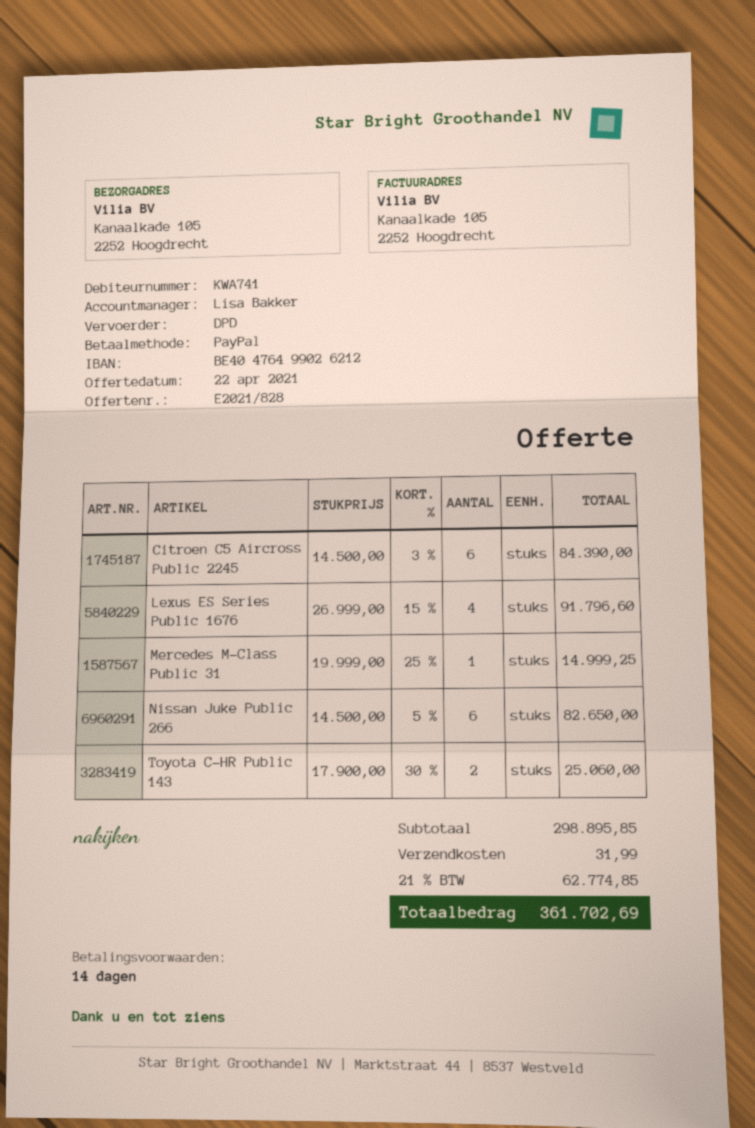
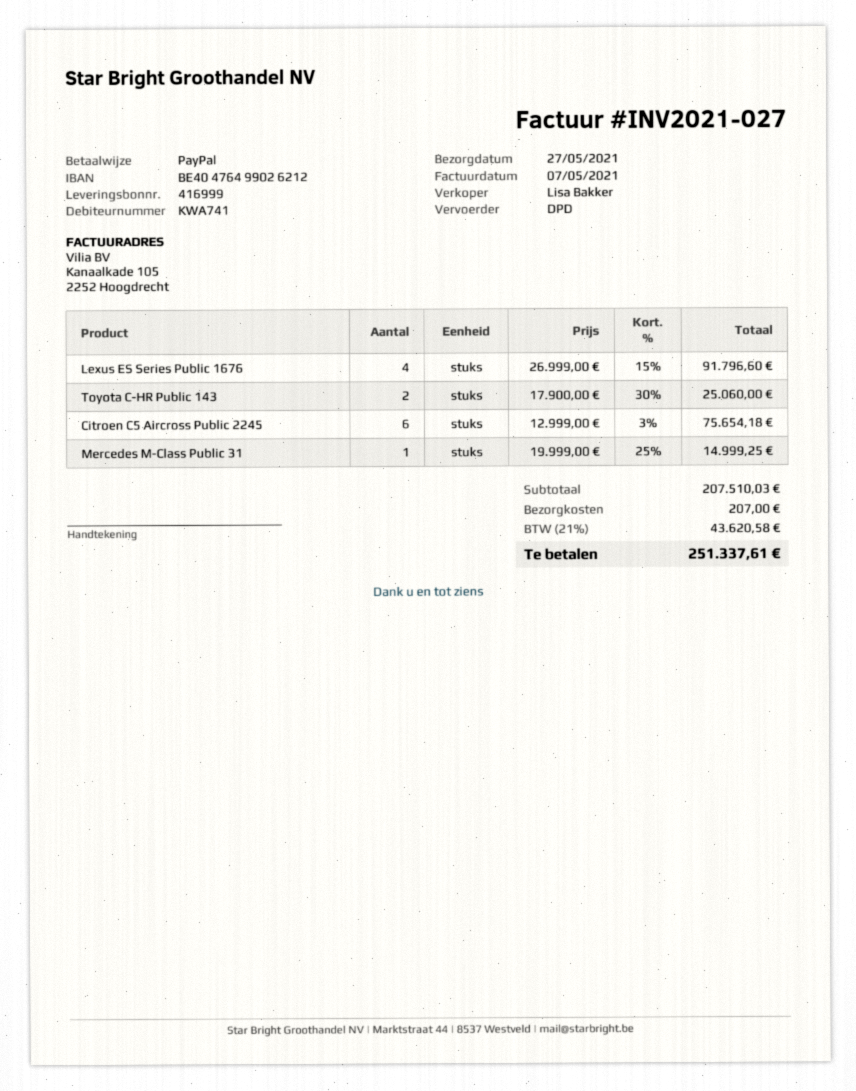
Citroen C5 Aircross Public 2245: 6 x 14500.00 - 3% = 84390.00 -> 6 x 12999.00 - 3% = 75654.18
Nissan Juke Public 266: 6 x 14500.00 - 5% = 82650.00 -> none
subtotal: 298895.85 -> 207510.03
shipping: 31.99 -> 207.00
tax: 21% = 62774.85 -> 21% = 43620.58
total: 361702.69 -> 251337.61

